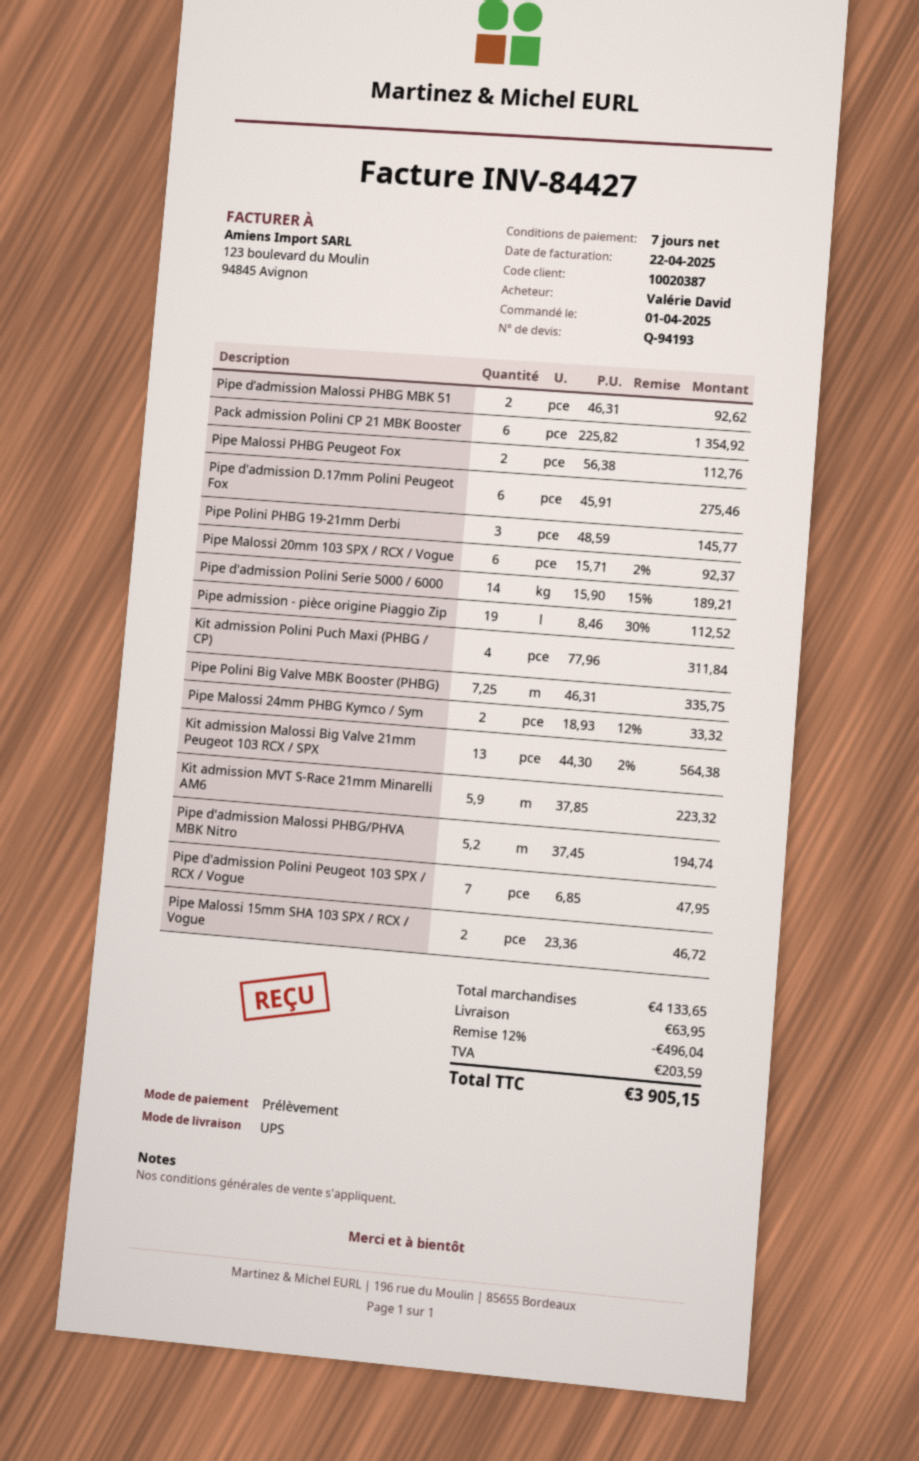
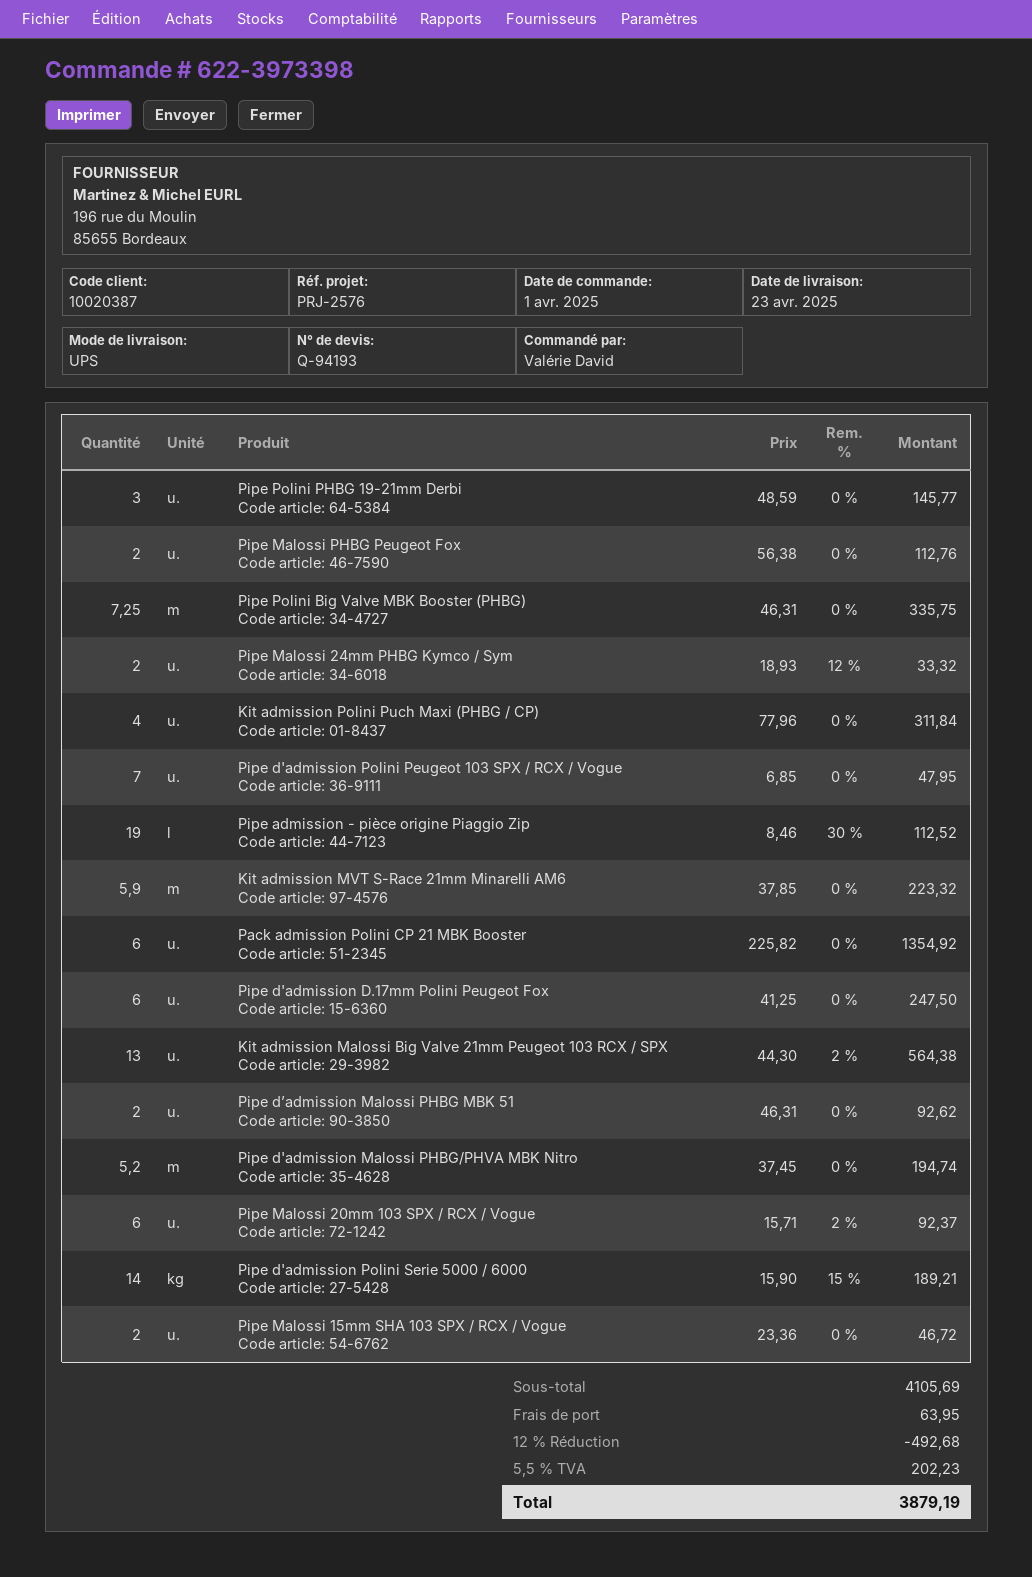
Pipe d'admission D.17mm Polini Peugeot Fox: 6 x 45.91 = 275.46 -> 6 x 41.25 = 247.50
subtotal: 4133.65 -> 4105.69
discount: 12% = 496.04 -> 12% = 492.68
tax: 203.59 -> 202.23
total: 3905.15 -> 3879.19

